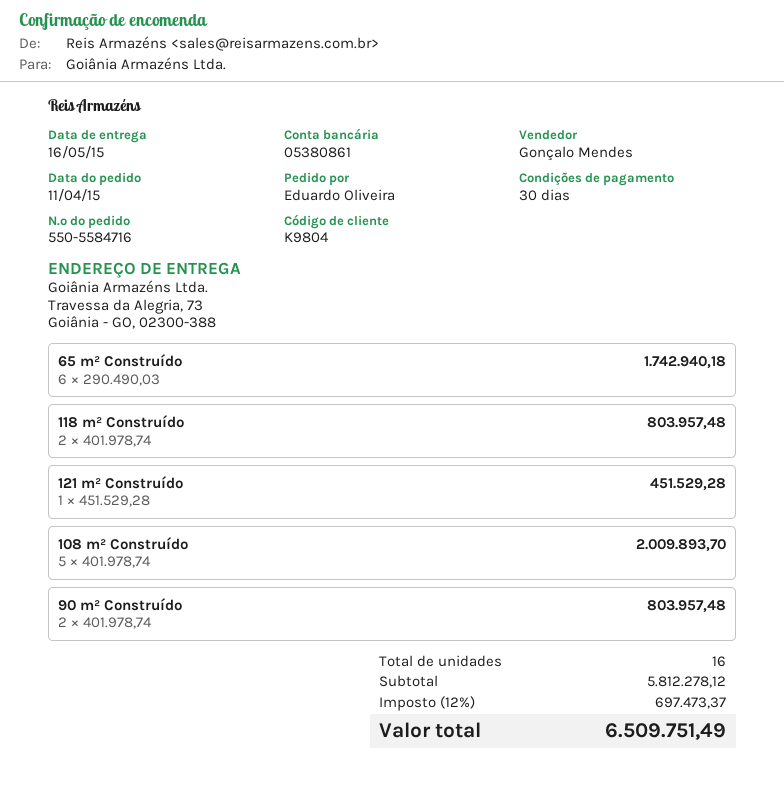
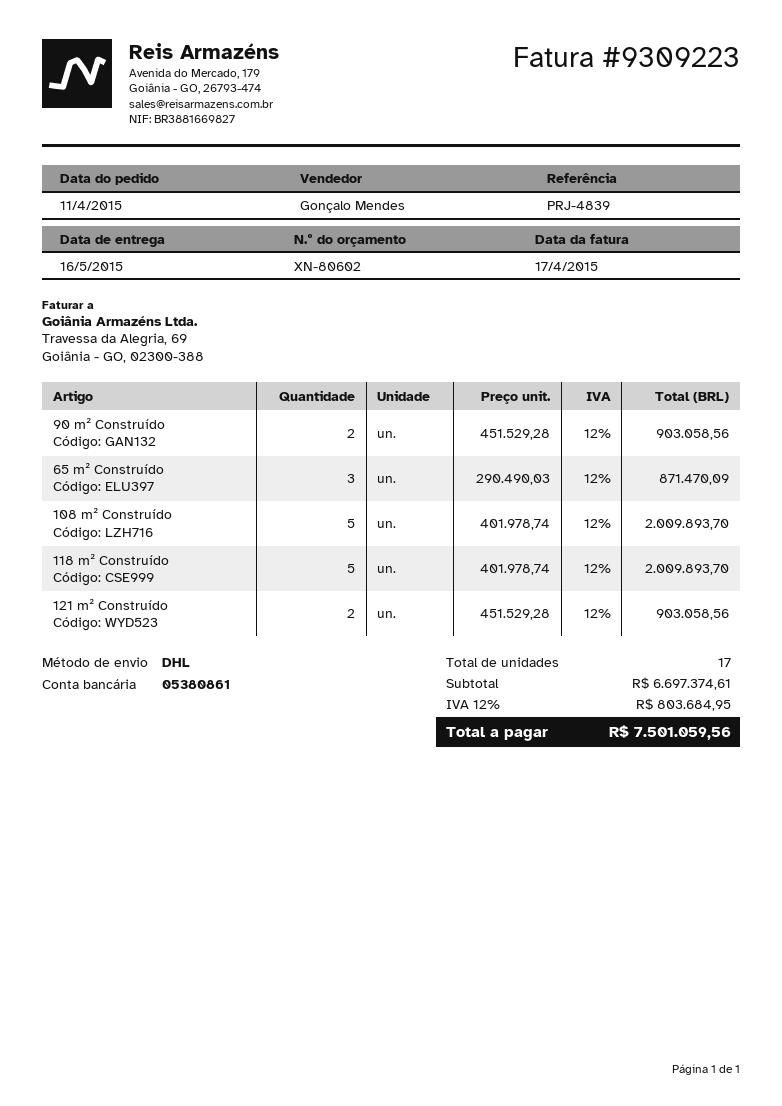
65 m² Construído: 6 x 290490.03 = 1742940.18 -> 3 x 290490.03 = 871470.09
118 m² Construído: 2 x 401978.74 = 803957.48 -> 5 x 401978.74 = 2009893.70
121 m² Construído: 1 x 451529.28 = 451529.28 -> 2 x 451529.28 = 903058.56
90 m² Construído: 2 x 401978.74 = 803957.48 -> 2 x 451529.28 = 903058.56
total quantity: 16 -> 17
subtotal: 5812278.12 -> 6697374.61
tax: 12% = 697473.37 -> 12% = 803684.95
total: 6509751.49 -> 7501059.56

